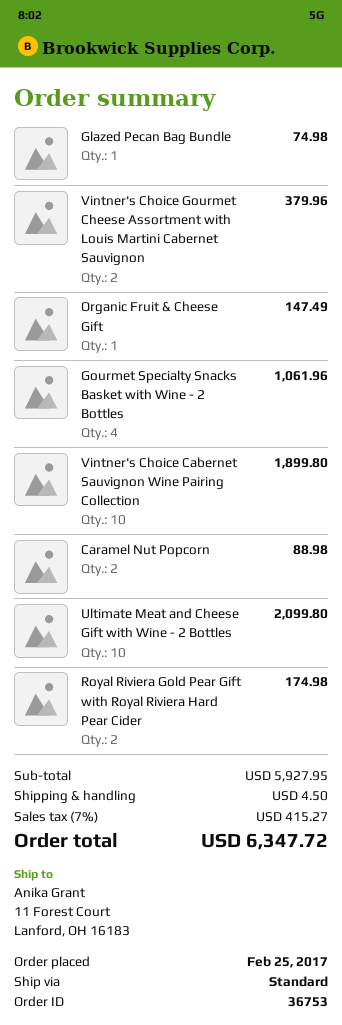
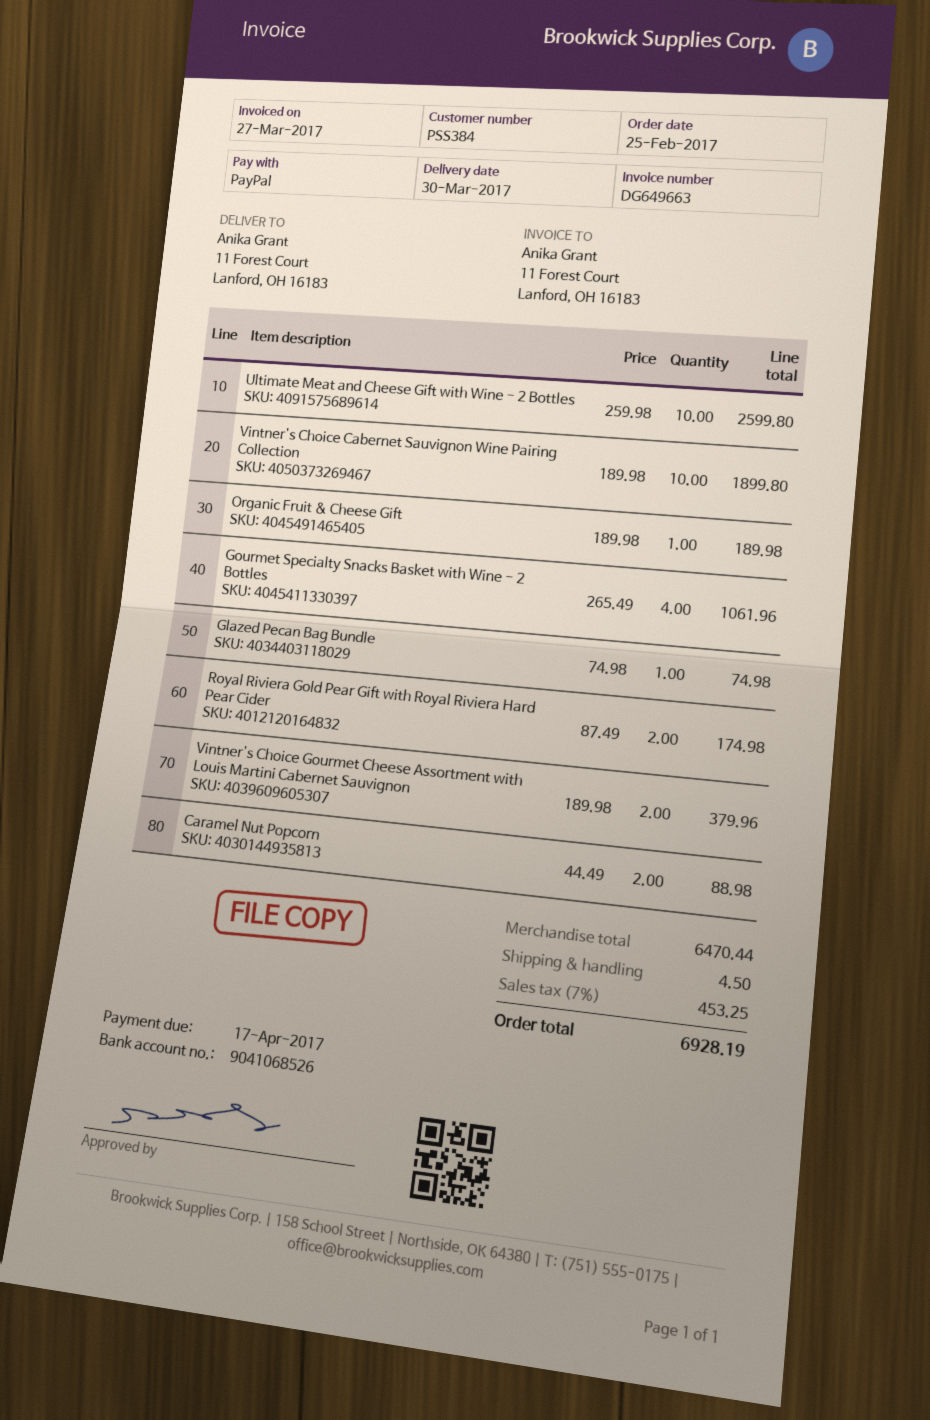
Organic Fruit & Cheese Gift: 1 for 147.49 -> 1 for 189.98
Ultimate Meat and Cheese Gift with Wine - 2 Bottles: 10 for 2099.80 -> 10 for 2599.80
subtotal: 5927.95 -> 6470.44
tax: 7% = 415.27 -> 7% = 453.25
total: 6347.72 -> 6928.19

